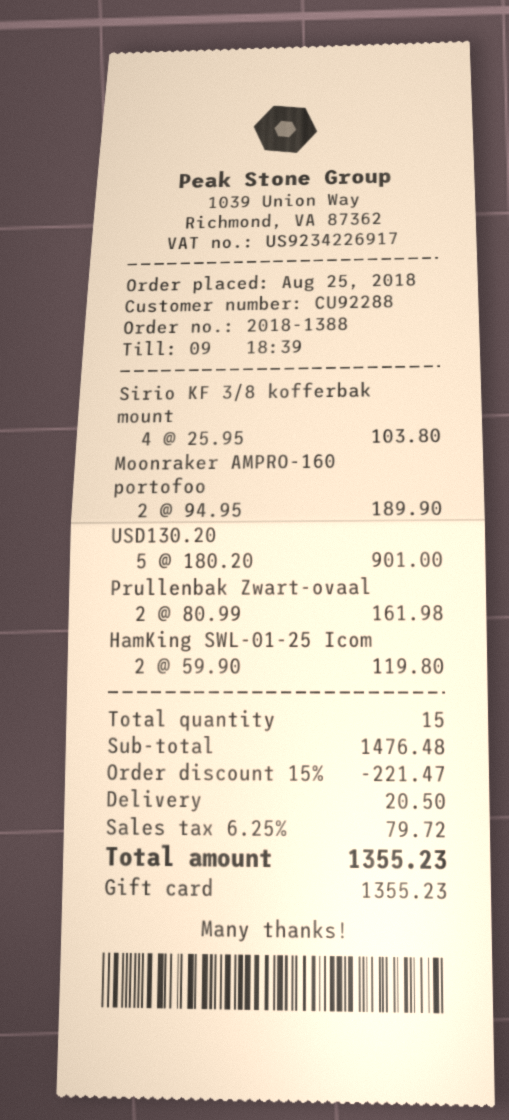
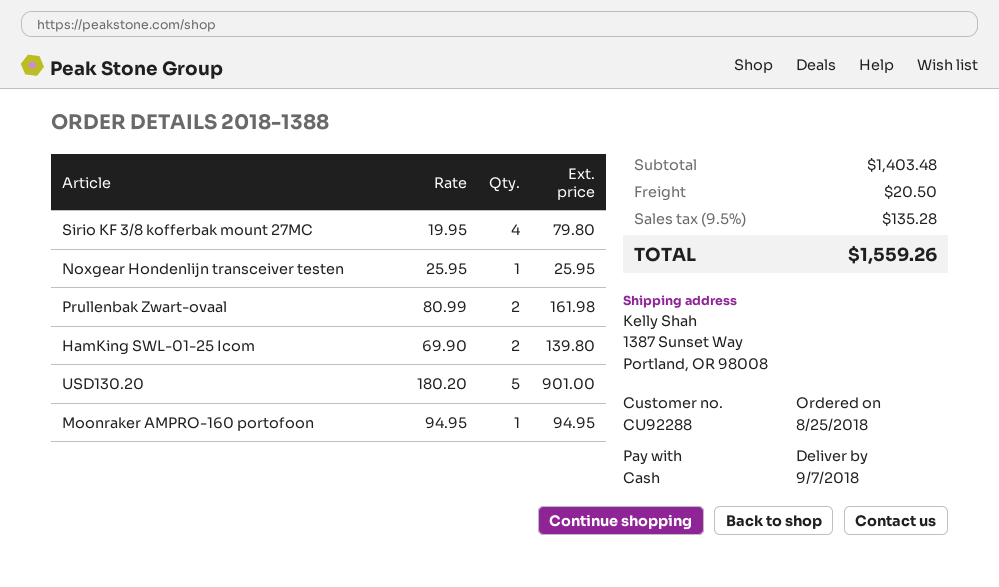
payment method: gift card -> cash
Sirio KF 3/8 kofferbak mount: 4 x 25.95 = 103.80 -> 4 x 19.95 = 79.80
Moonraker AMPRO-160 portofoo: 2 x 94.95 = 189.90 -> 1 x 94.95 = 94.95
HamKing SWL-01-25 Icom: 2 x 59.90 = 119.80 -> 2 x 69.90 = 139.80
Noxgear Hondenlijn transceiver testen: none -> 1 x 25.95 = 25.95
subtotal: 1476.48 -> 1403.48
discount: 15% = 221.47 -> none
tax: 6.25% = 79.72 -> 9.5% = 135.28
total: 1355.23 -> 1559.26

